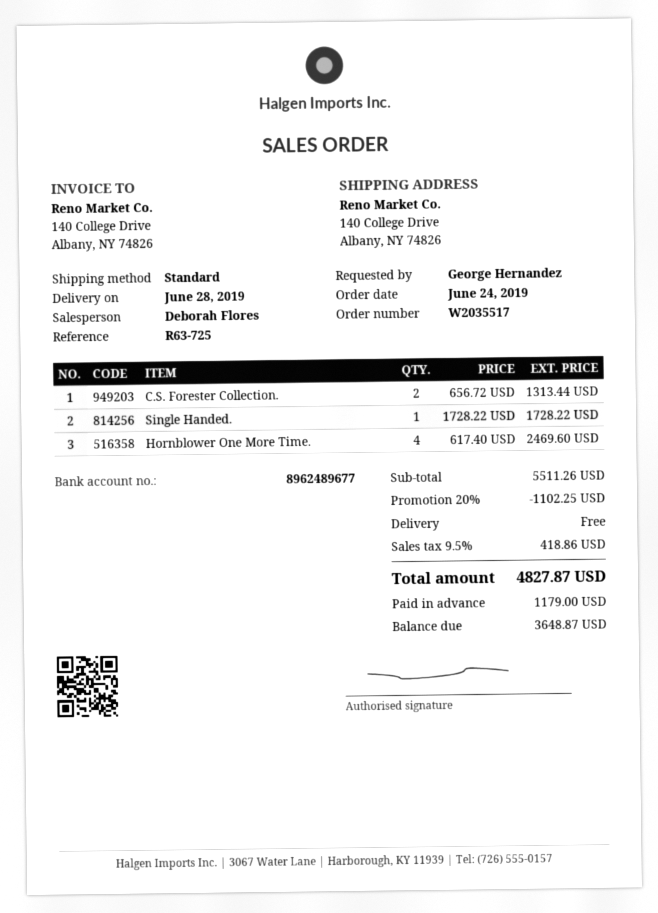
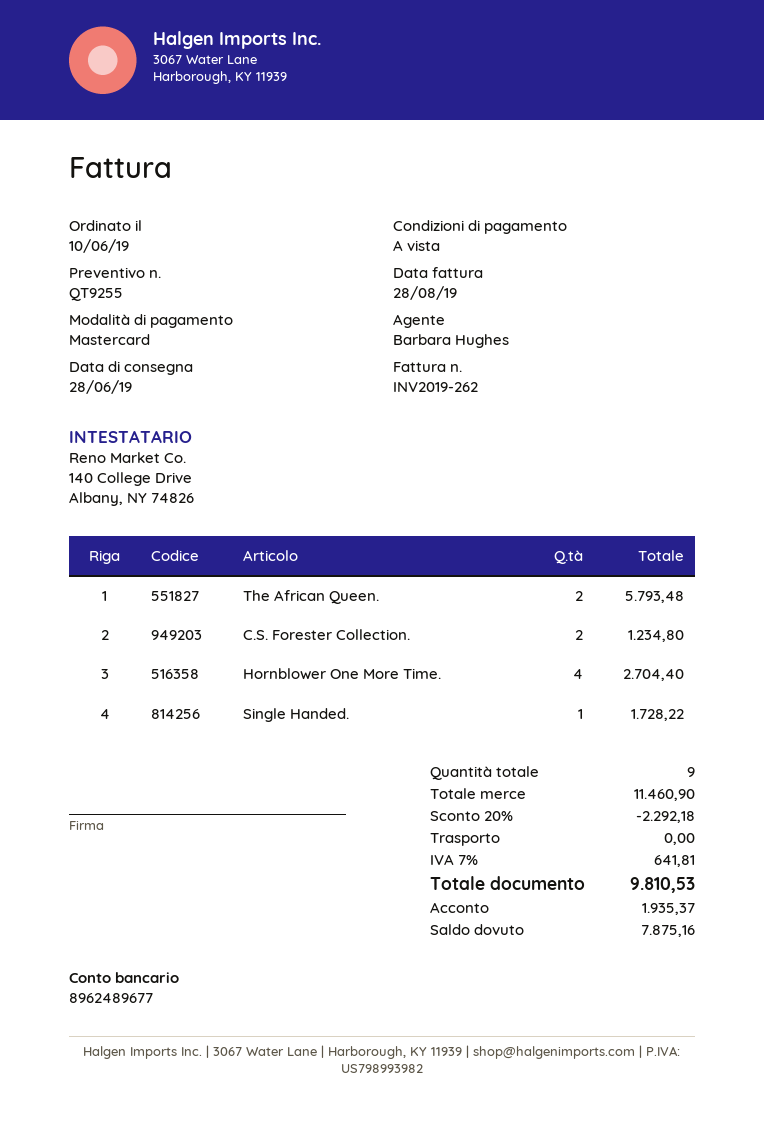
order date: 2019-06-24 -> 2019-06-10
sales rep: Deborah Flores -> Barbara Hughes
C.S. Forester Collection.: 2 for 1313.44 -> 2 for 1234.80
Hornblower One More Time.: 4 for 2469.60 -> 4 for 2704.40
The African Queen.: none -> 2 for 5793.48
subtotal: 5511.26 -> 11460.90
discount: 20% = 1102.25 -> 20% = 2292.18
tax: 9.5% = 418.86 -> 7% = 641.81
total: 4827.87 -> 9810.53
deposit: 1179.00 -> 1935.37
balance: 3648.87 -> 7875.16

